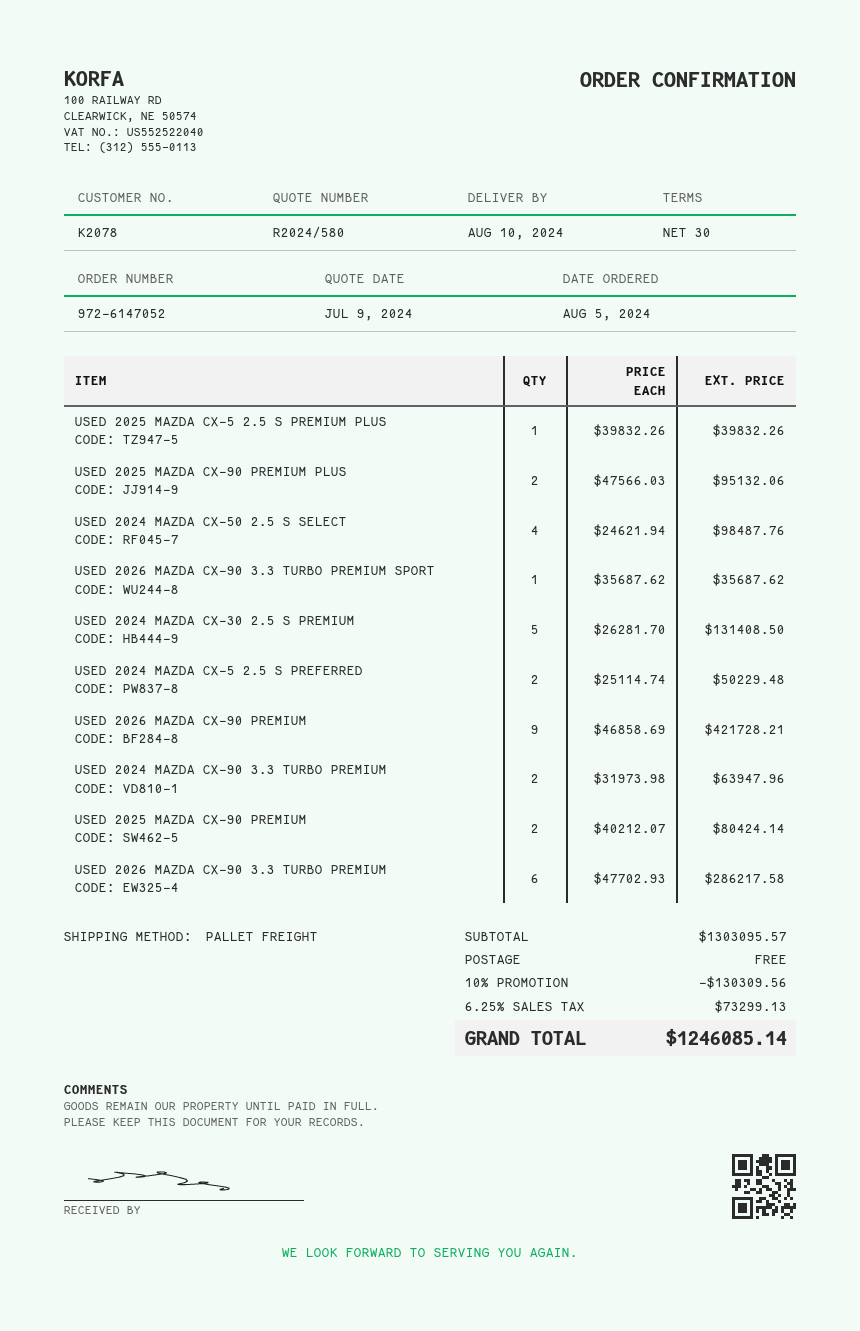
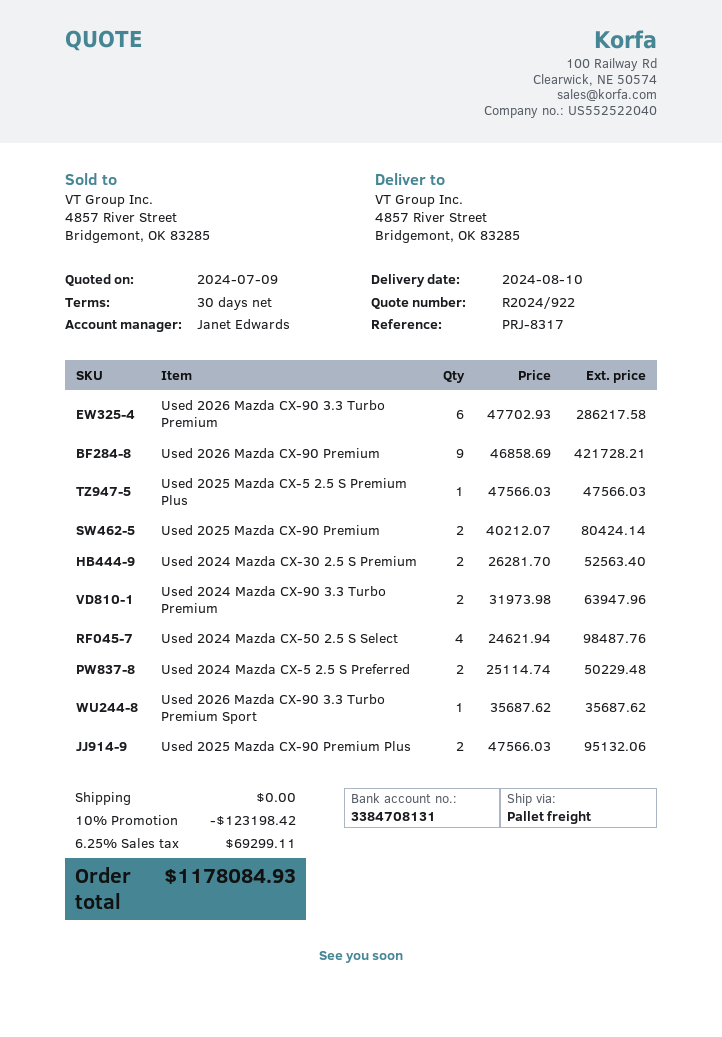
quote number: R2024/580 -> R2024/922
USED 2025 MAZDA CX-5 2.5 S PREMIUM PLUS: 1 x 39832.26 = 39832.26 -> 1 x 47566.03 = 47566.03
USED 2024 MAZDA CX-30 2.5 S PREMIUM: 5 x 26281.70 = 131408.50 -> 2 x 26281.70 = 52563.40
discount: 10% = 130309.56 -> 10% = 123198.42
tax: 6.25% = 73299.13 -> 6.25% = 69299.11
total: 1246085.14 -> 1178084.93

